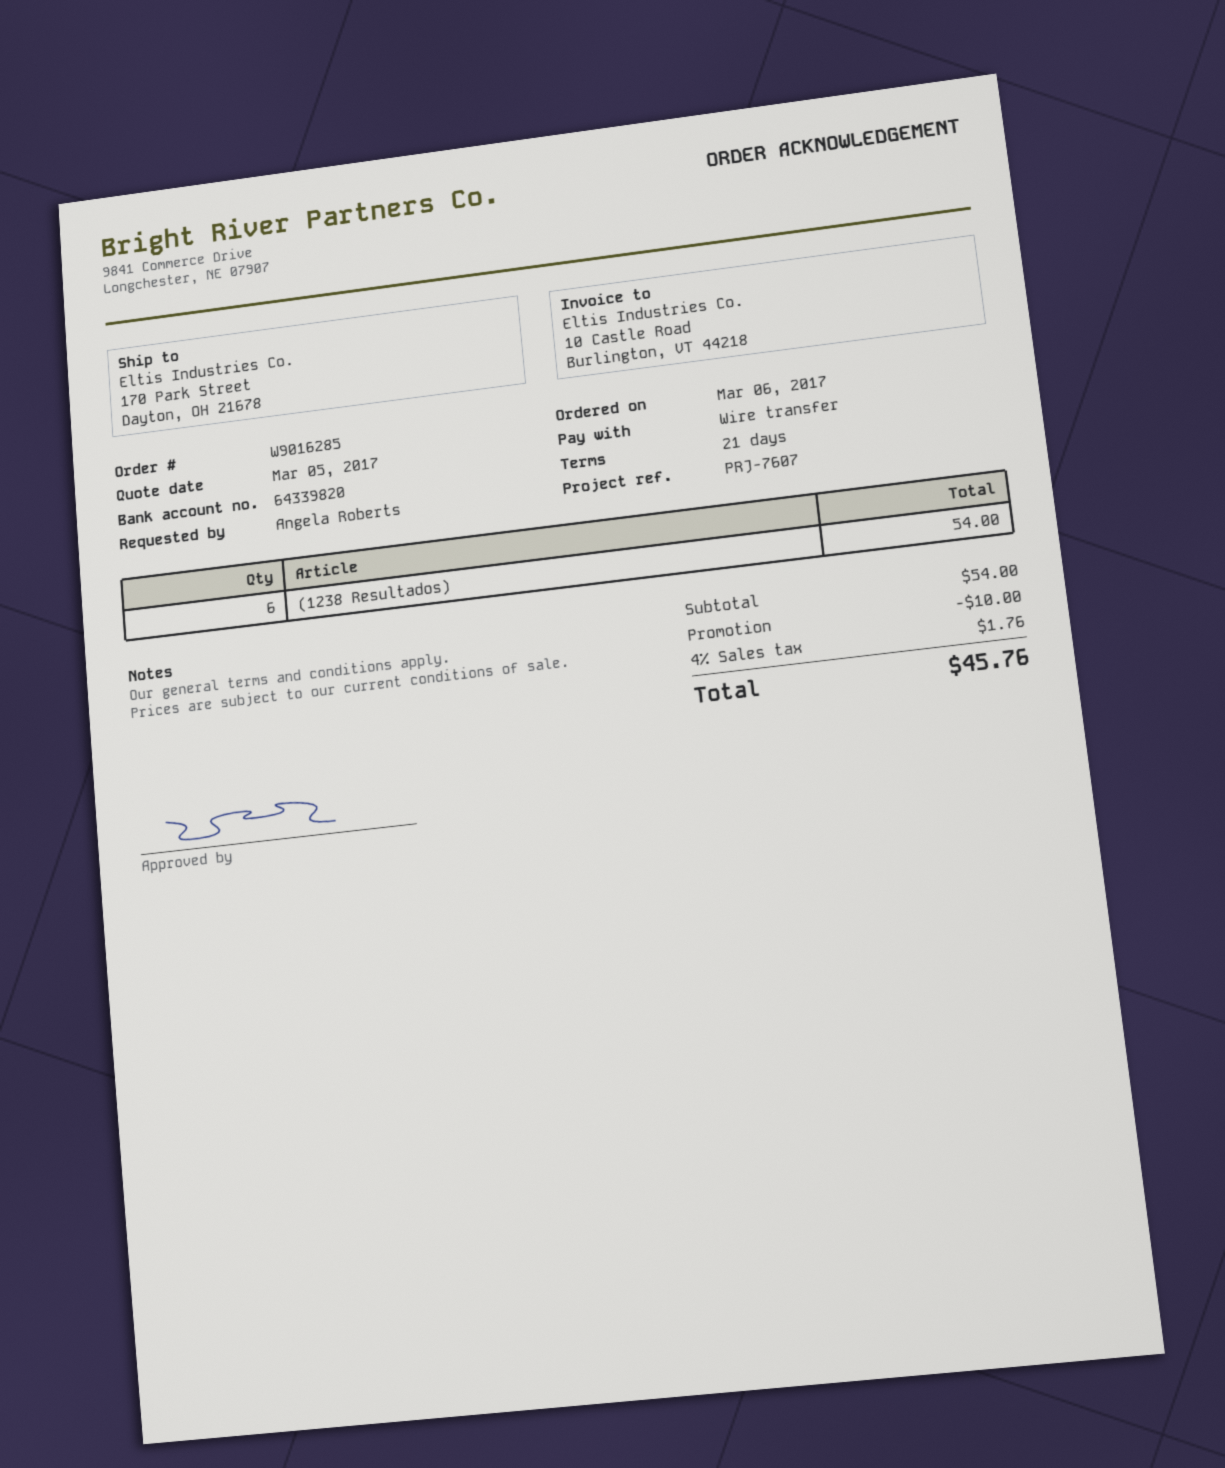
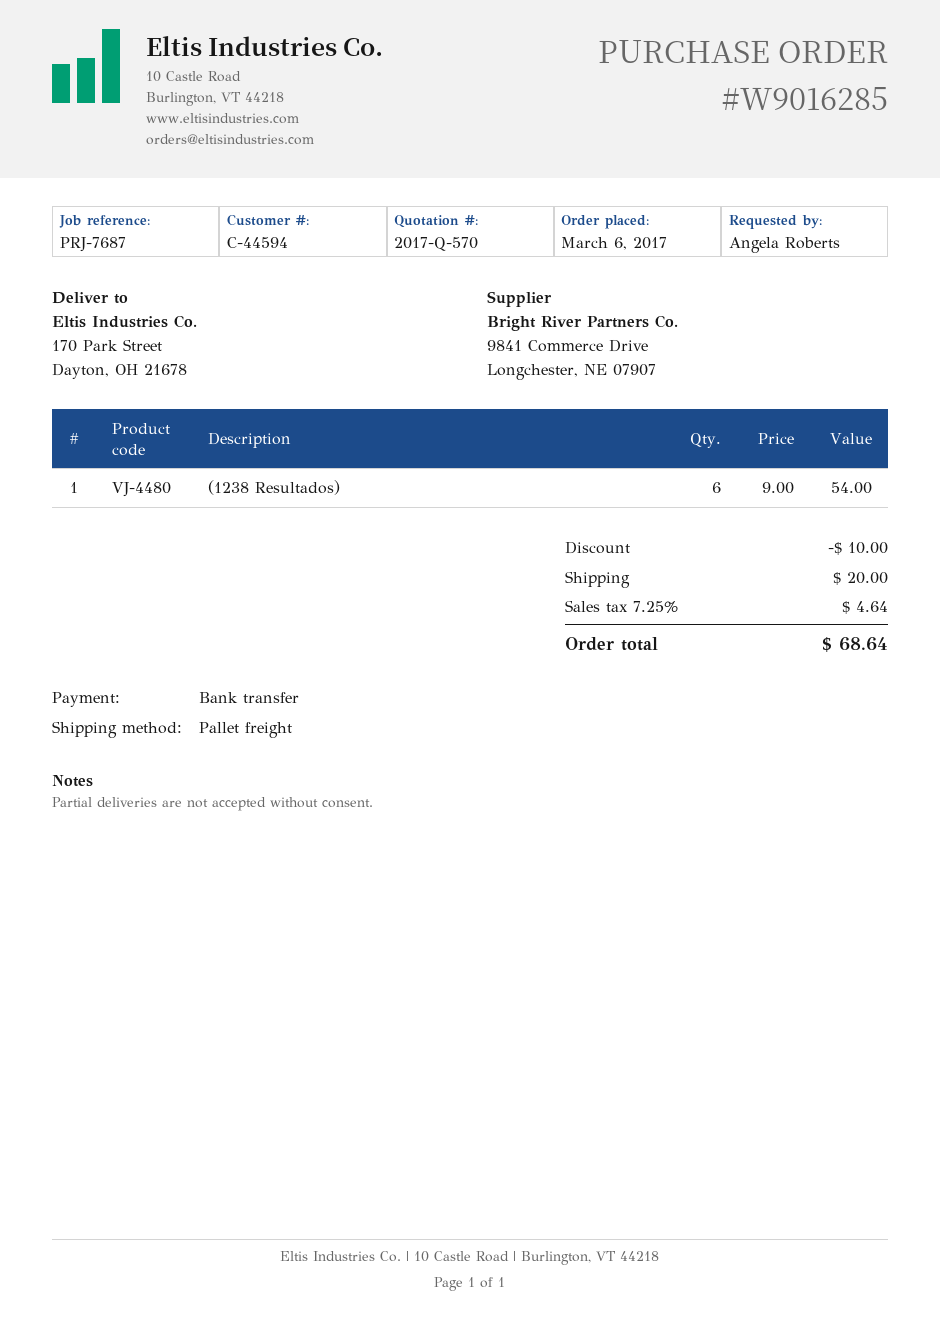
reference: PRJ-7607 -> PRJ-7687
shipping: none -> 20.00
tax: 4% = 1.76 -> 7.25% = 4.64
total: 45.76 -> 68.64

